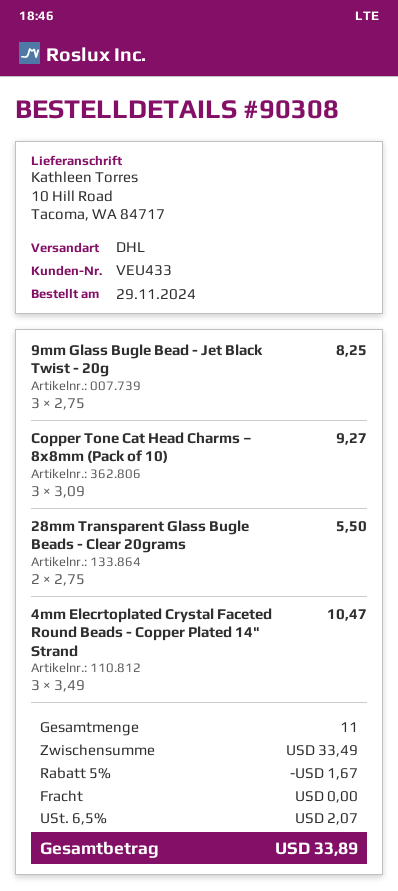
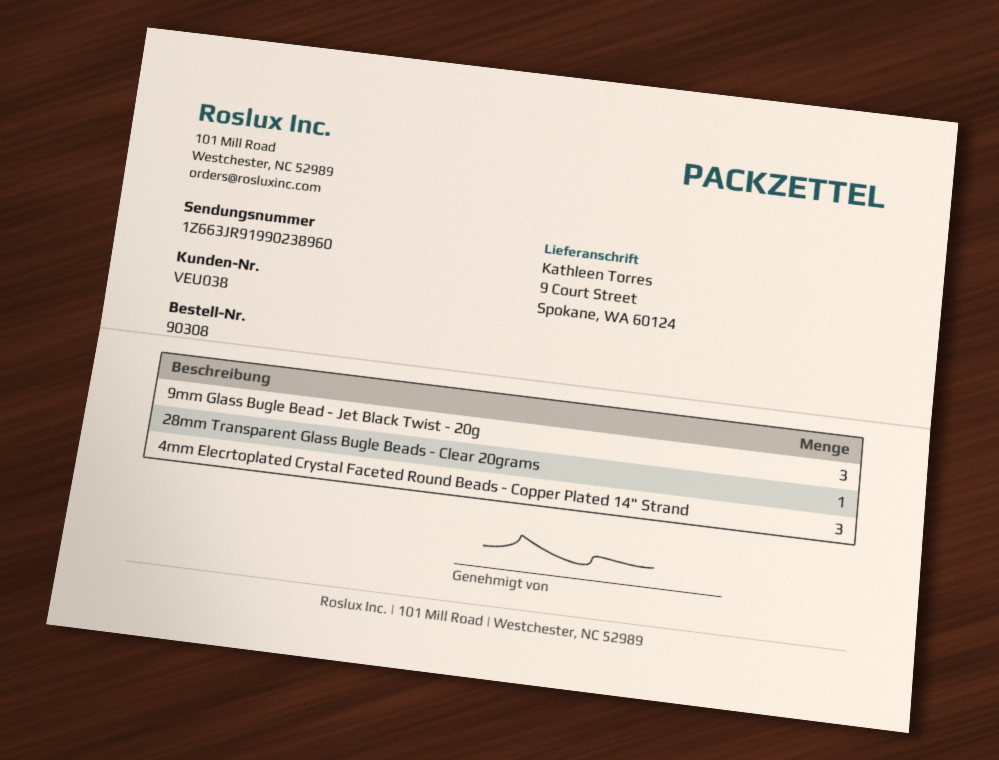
customer number: VEU433 -> VEU038
ship to: 10 Hill Road, Tacoma, WA 84717 -> 9 Court Street, Spokane, WA 60124
Copper Tone Cat Head Charms – 8x8mm (Pack of 10): 3 -> none
28mm Transparent Glass Bugle Beads - Clear 20grams: 2 -> 1

